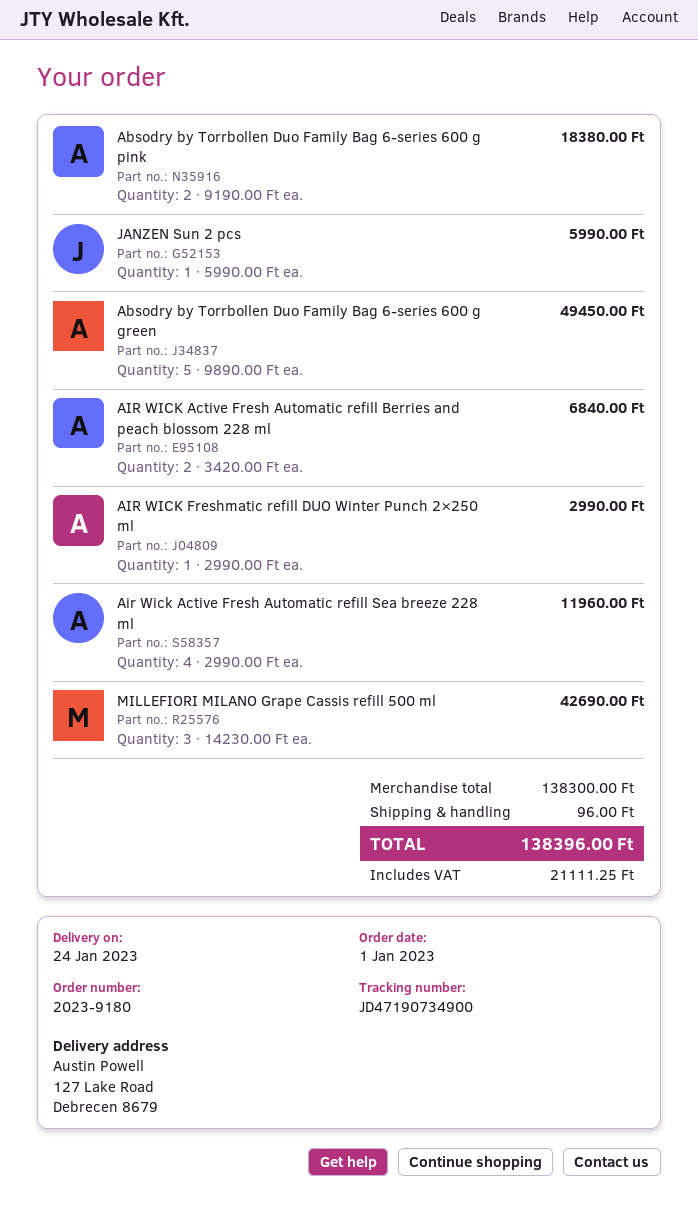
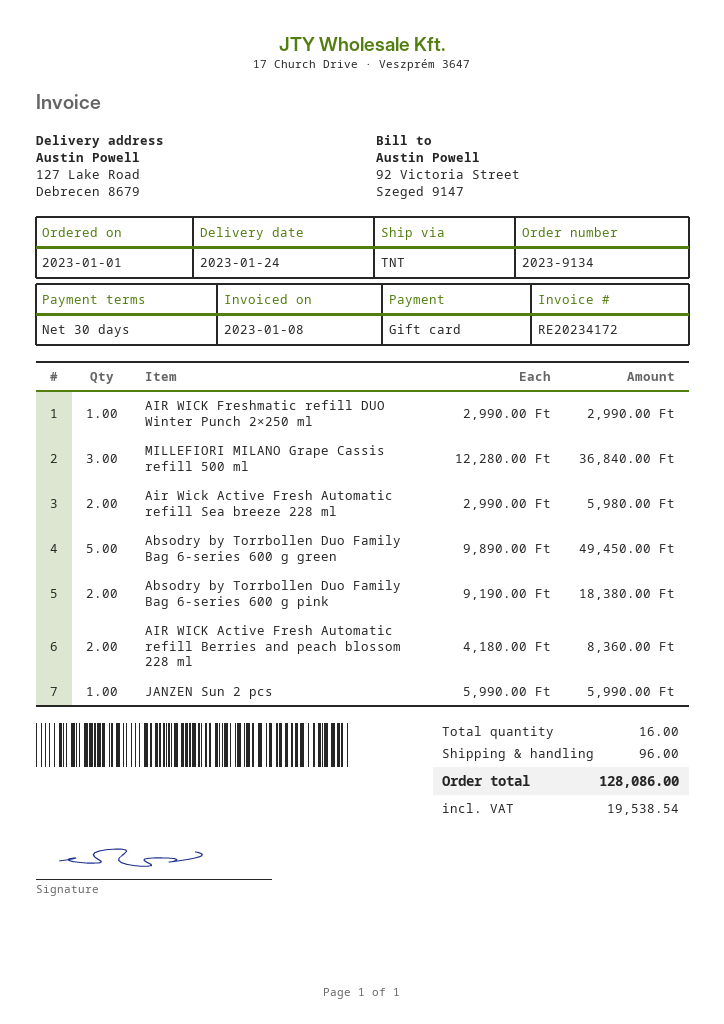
order number: 2023-9180 -> 2023-9134
AIR WICK Active Fresh Automatic refill Berries and peach blossom 228 ml: 2 x 3420.00 = 6840.00 -> 2 x 4180.00 = 8360.00
Air Wick Active Fresh Automatic refill Sea breeze 228 ml: 4 x 2990.00 = 11960.00 -> 2 x 2990.00 = 5980.00
MILLEFIORI MILANO Grape Cassis refill 500 ml: 3 x 14230.00 = 42690.00 -> 3 x 12280.00 = 36840.00
tax: 21111.25 -> 19538.54
total: 138396.00 -> 128086.00

